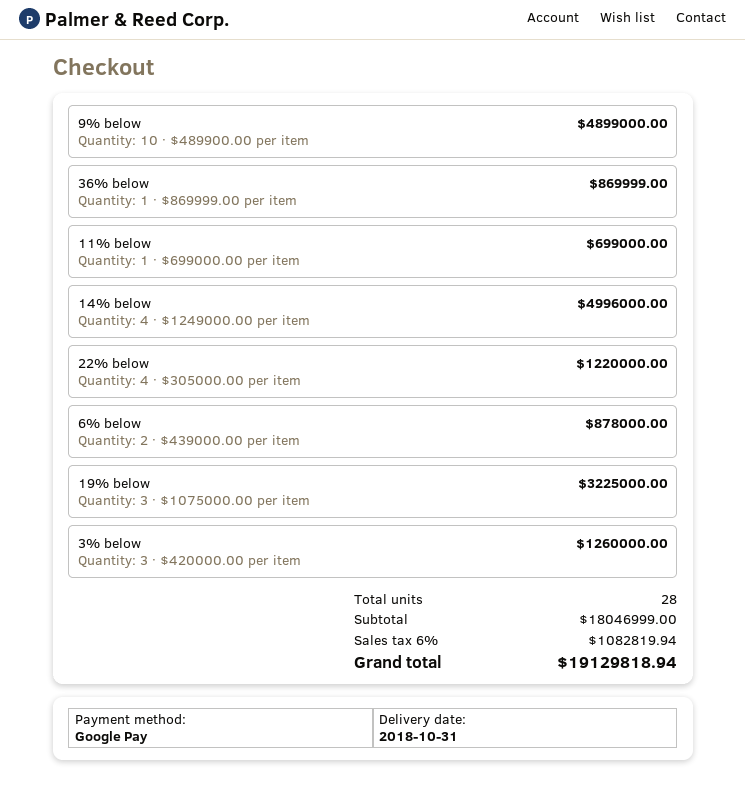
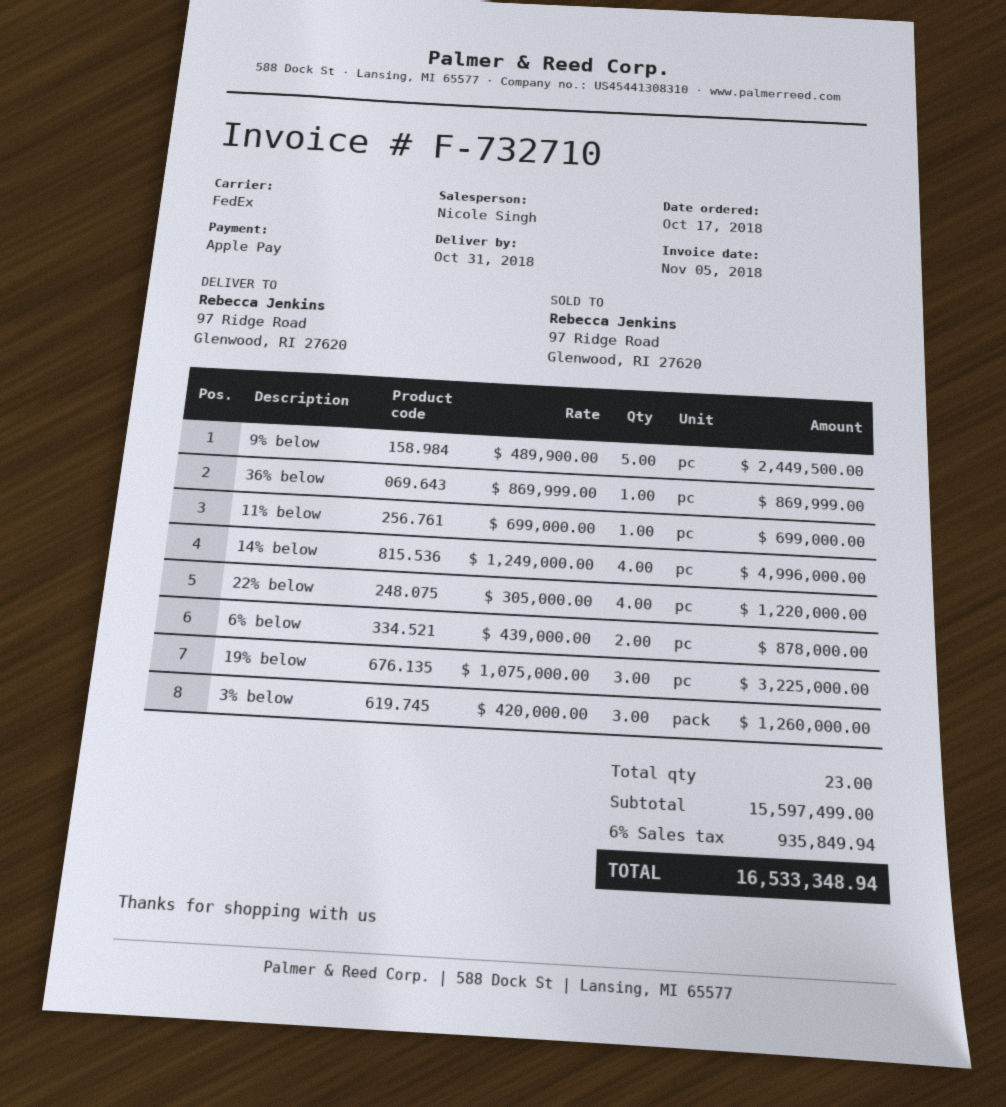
payment method: Google Pay -> Apple Pay
9% below: 10 x 489900.00 = 4899000.00 -> 5 x 489900.00 = 2449500.00
total quantity: 28 -> 23
subtotal: 18046999.00 -> 15597499.00
tax: 6% = 1082819.94 -> 6% = 935849.94
total: 19129818.94 -> 16533348.94

